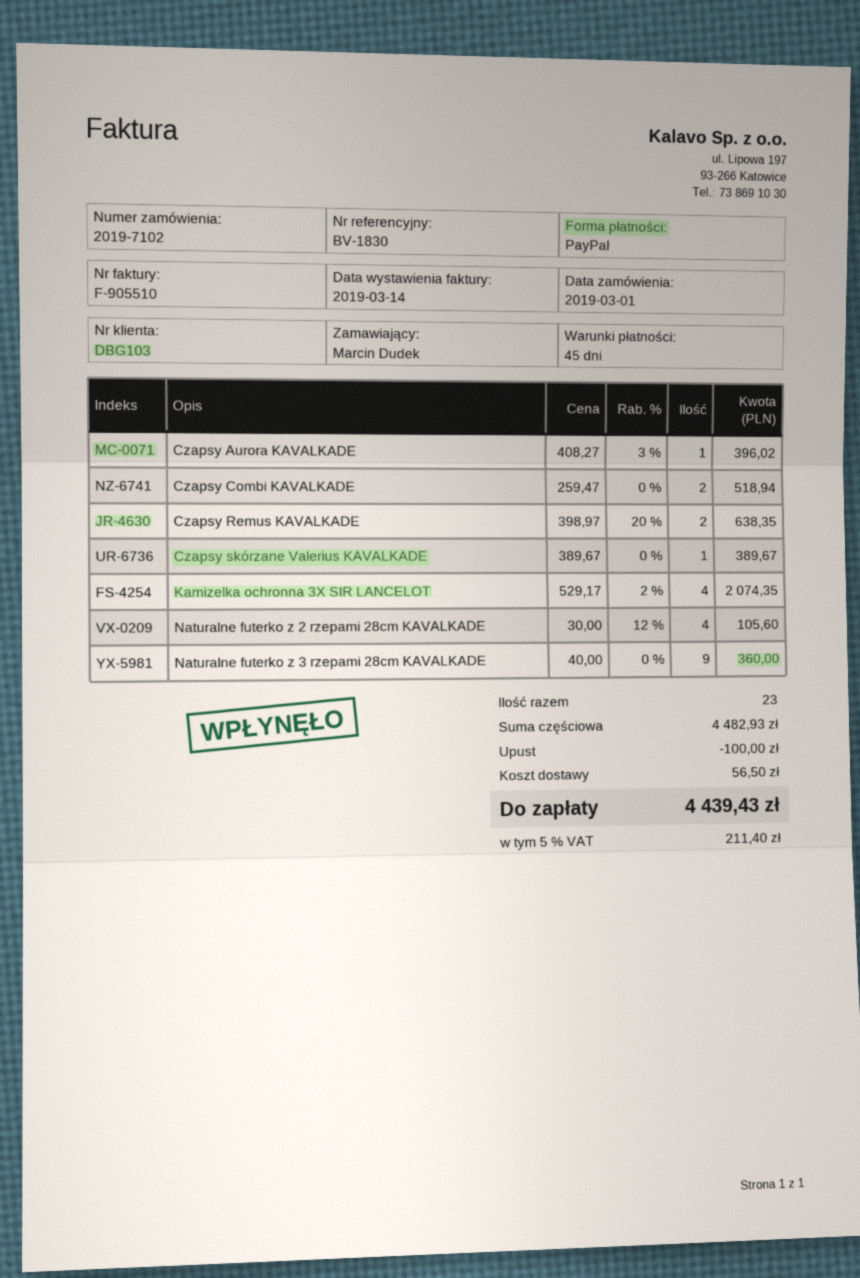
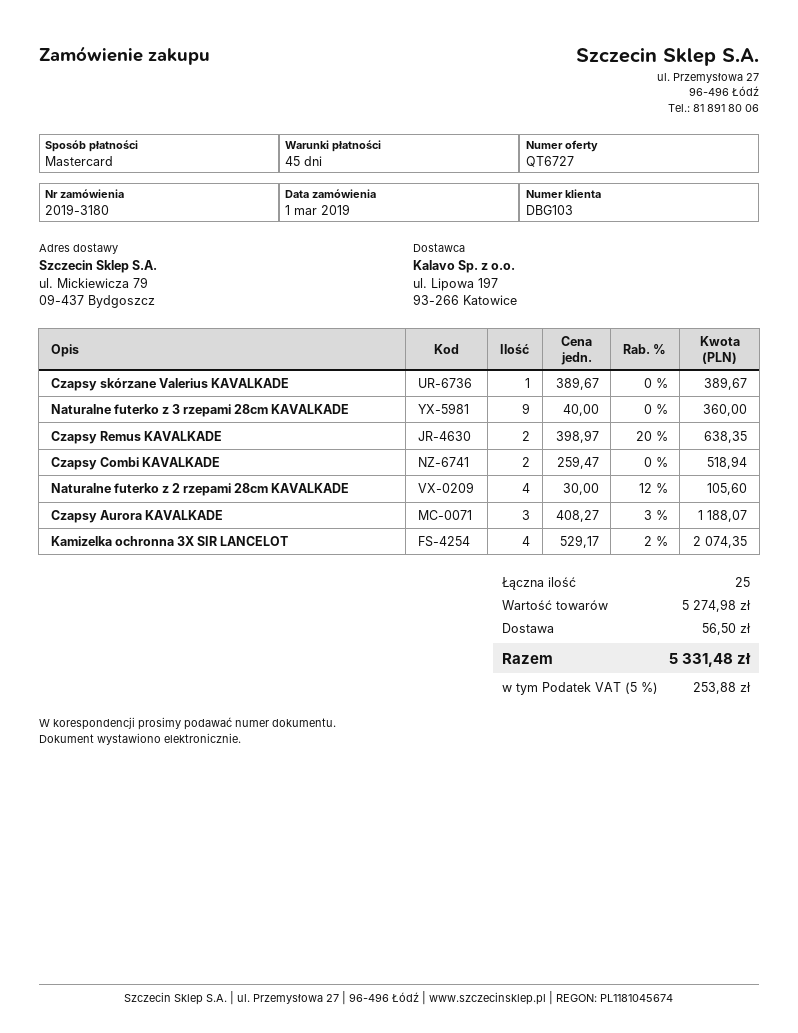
order number: 2019-7102 -> 2019-3180
payment method: PayPal -> Mastercard
Czapsy Aurora KAVALKADE: 1 x 408.27 - 3% = 396.02 -> 3 x 408.27 - 3% = 1188.07
total quantity: 23 -> 25
subtotal: 4482.93 -> 5274.98
discount: 100.00 -> none
tax: 5% = 211.40 -> 5% = 253.88
total: 4439.43 -> 5331.48

